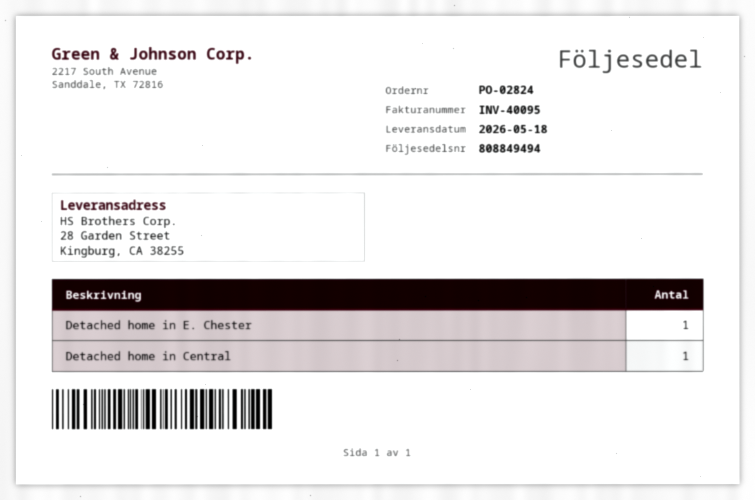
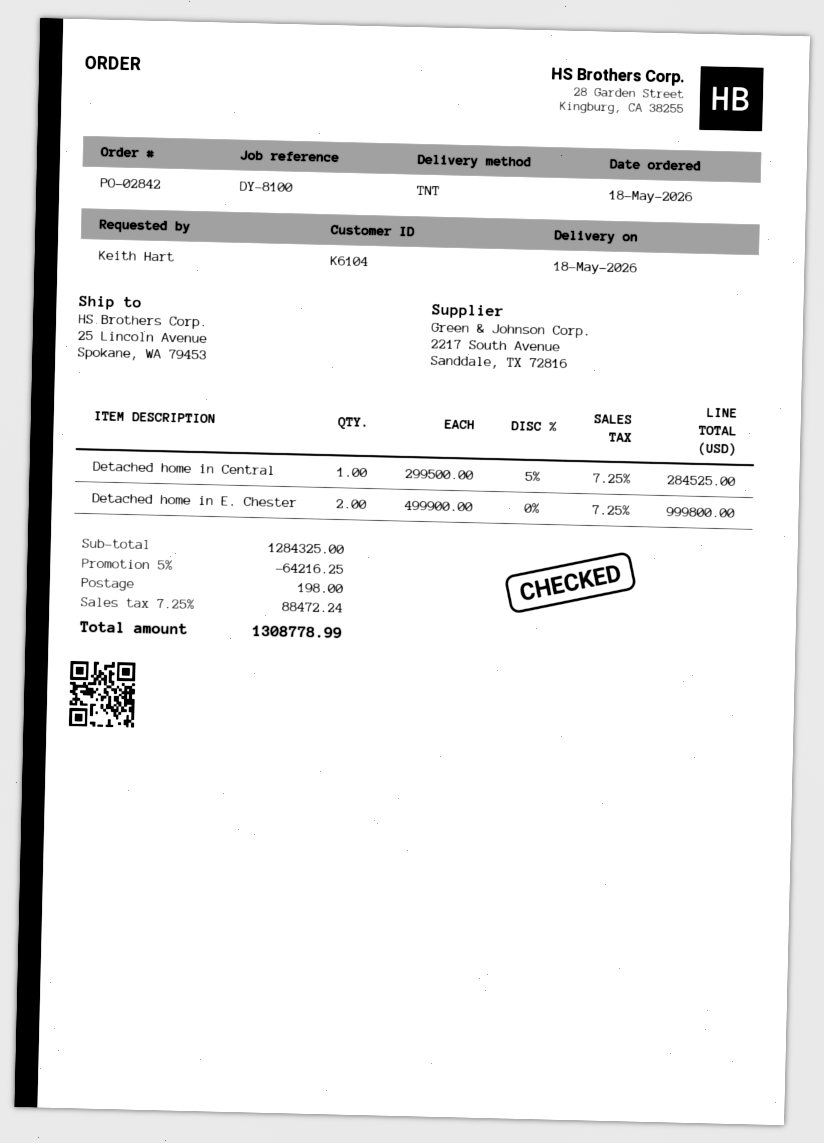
order number: PO-02824 -> PO-02842
ship to: 28 Garden Street, Kingburg, CA 38255 -> 25 Lincoln Avenue, Spokane, WA 79453
Detached home in E. Chester: 1 -> 2

